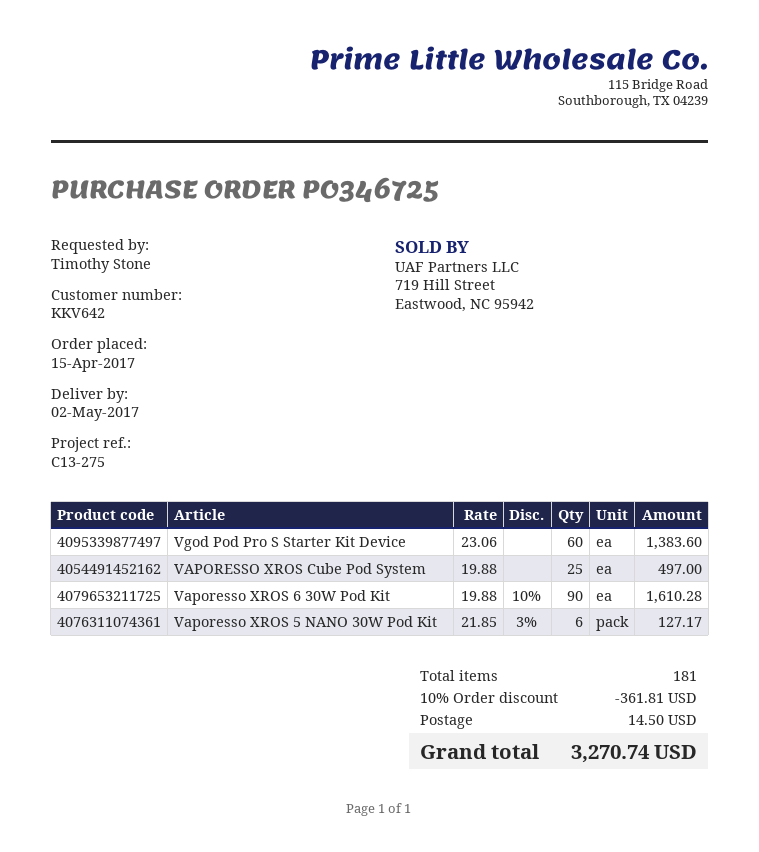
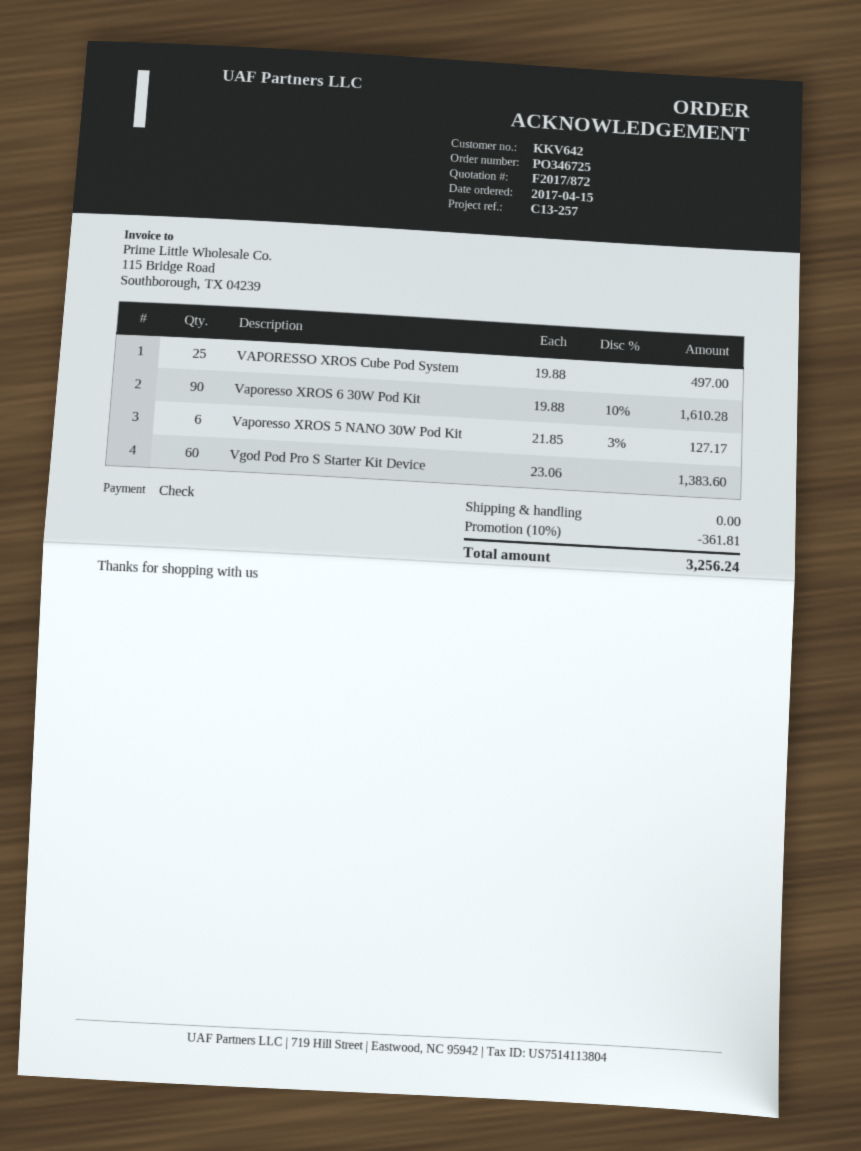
reference: C13-275 -> C13-257
shipping: 14.50 -> 0.00
total: 3270.74 -> 3256.24

